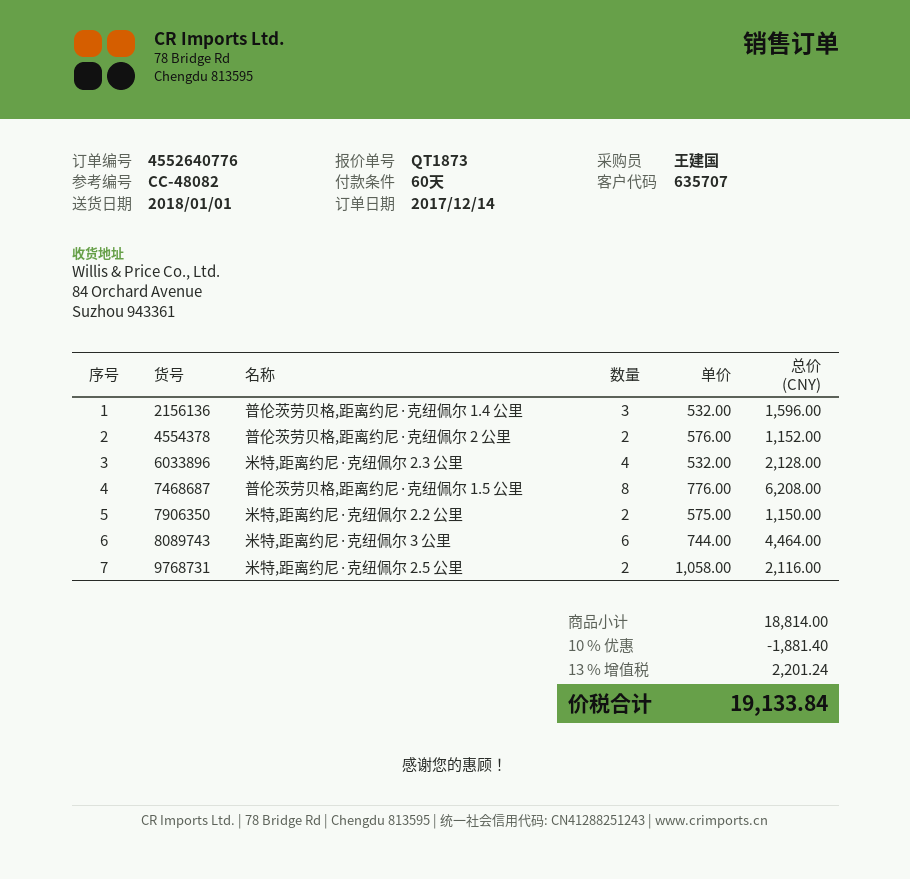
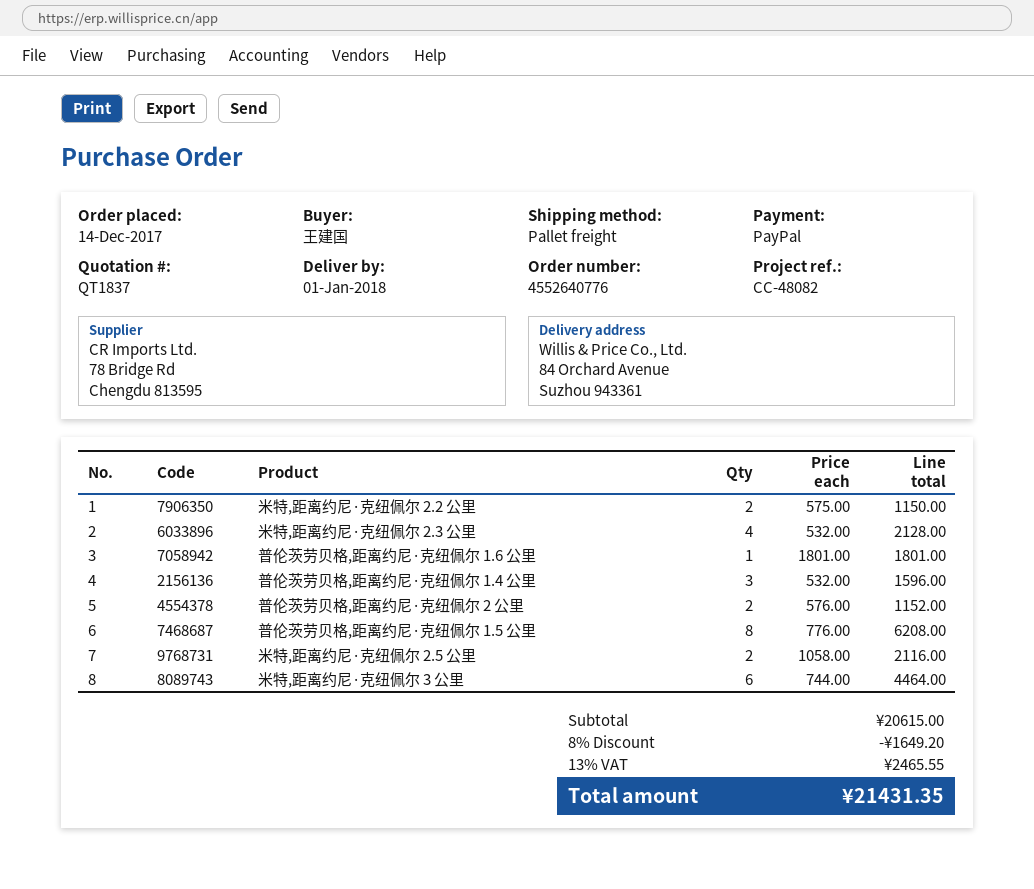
quote number: QT1873 -> QT1837
普伦茨劳贝格,距离约尼·克纽佩尔 1.6 公里: none -> 1 x 1801.00 = 1801.00
subtotal: 18814.00 -> 20615.00
discount: 10% = 1881.40 -> 8% = 1649.20
tax: 13% = 2201.24 -> 13% = 2465.55
total: 19133.84 -> 21431.35

